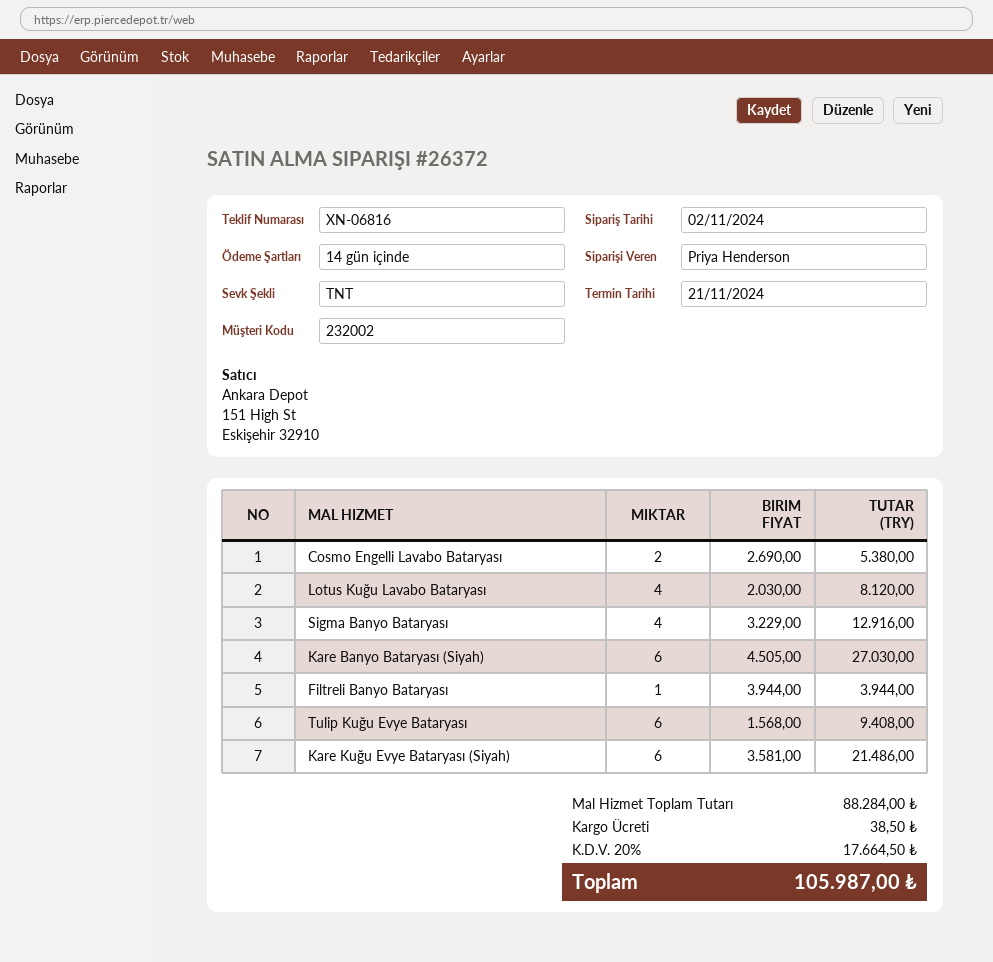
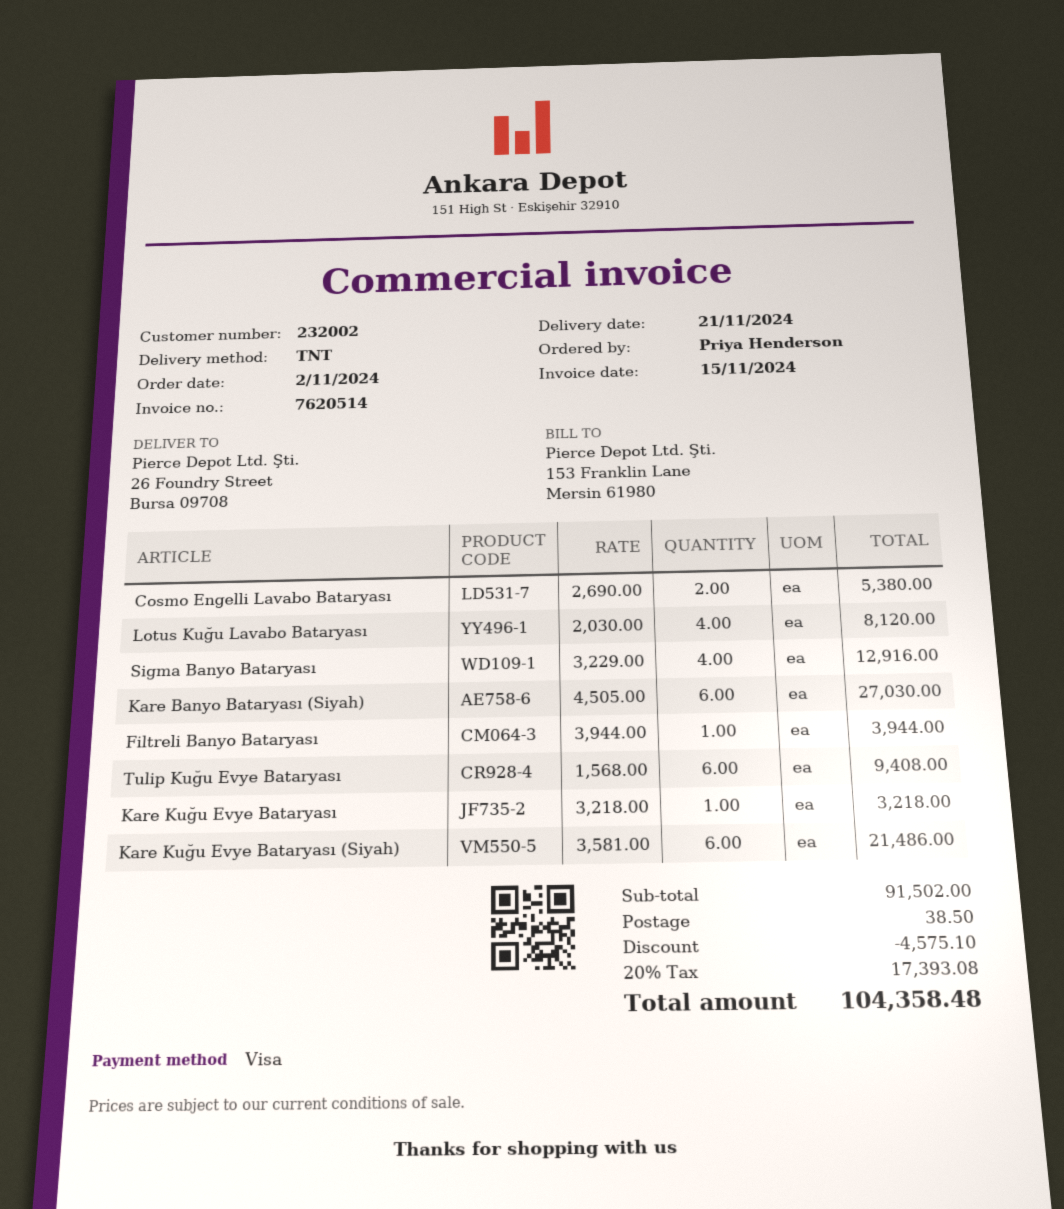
Kare Kuğu Evye Bataryası: none -> 1 x 3218.00 = 3218.00
subtotal: 88284.00 -> 91502.00
discount: none -> 4575.10
tax: 20% = 17664.50 -> 20% = 17393.08
total: 105987.00 -> 104358.48

